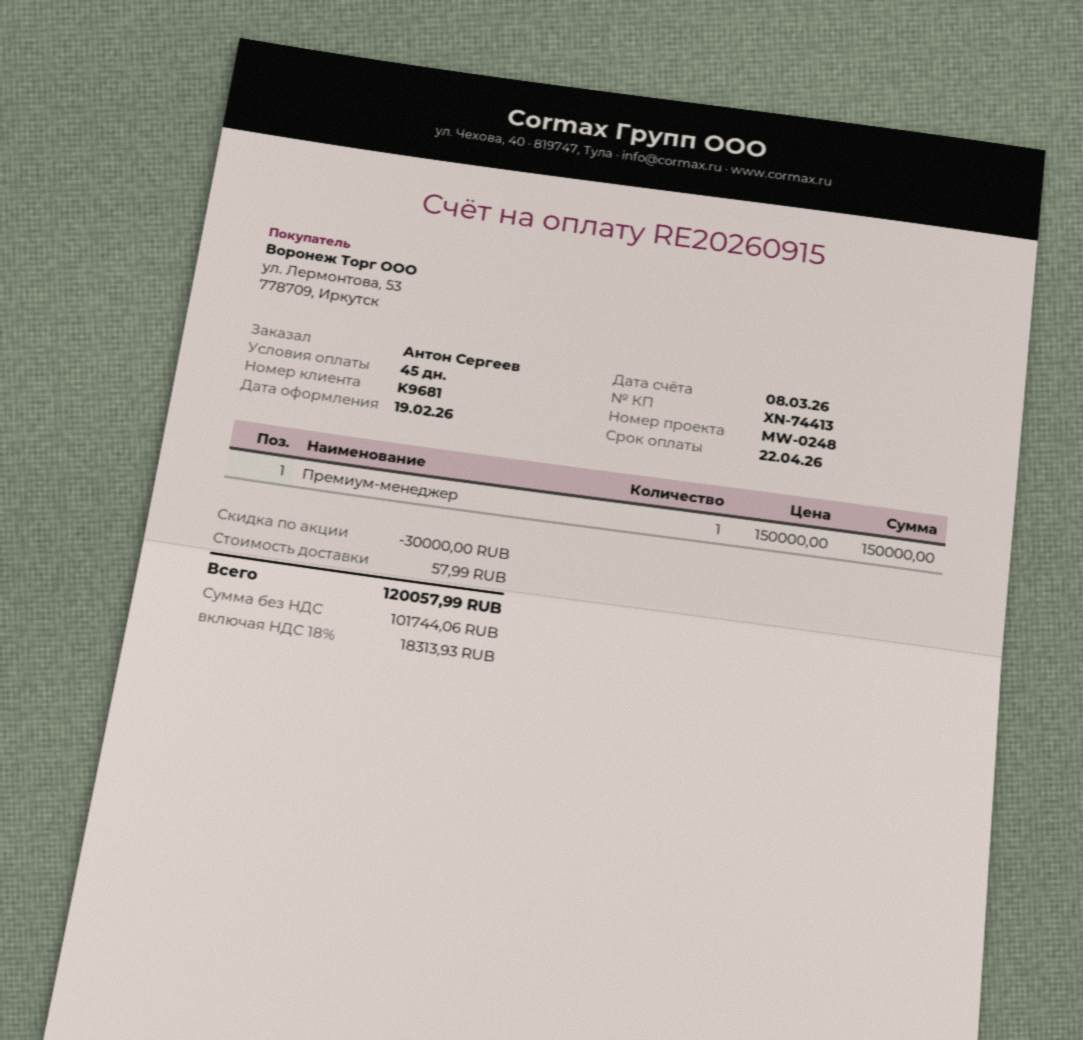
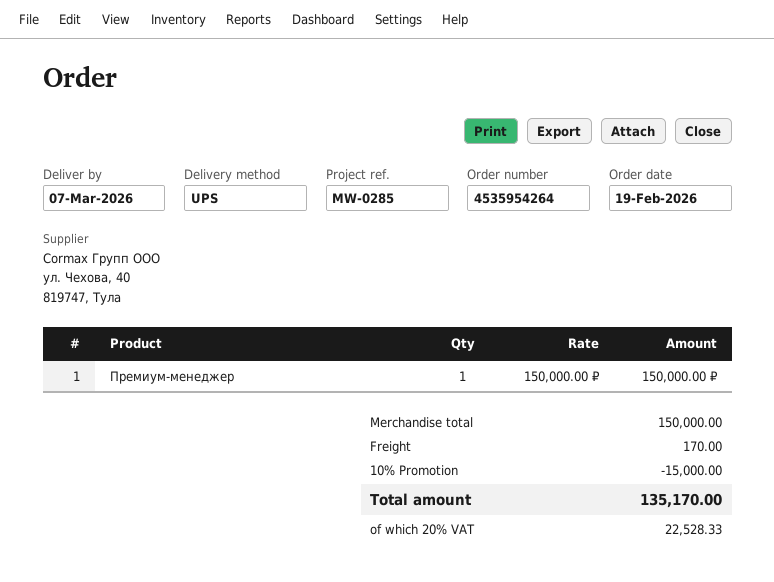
reference: MW-0248 -> MW-0285
discount: 30000.00 -> 15000.00
shipping: 57.99 -> 170.00
tax: 18% = 18313.93 -> 20% = 22528.33
total: 120057.99 -> 135170.00

